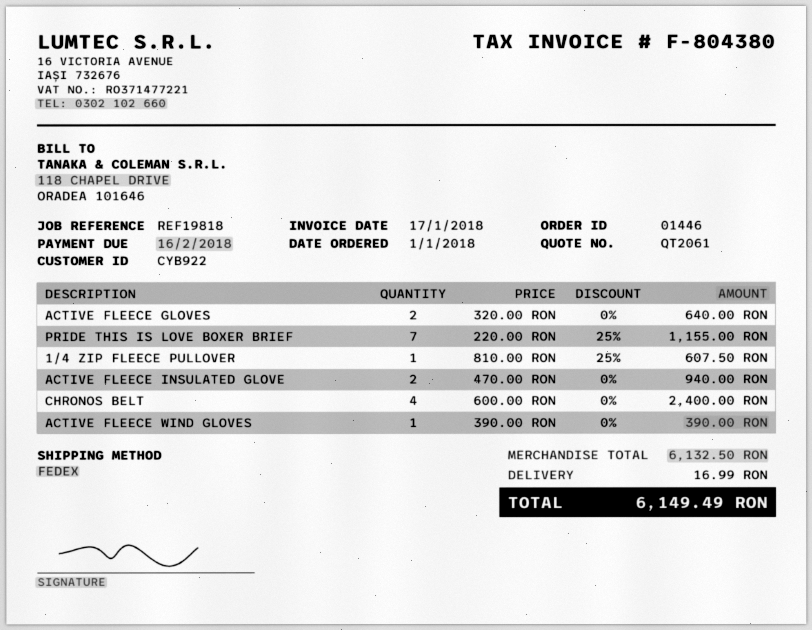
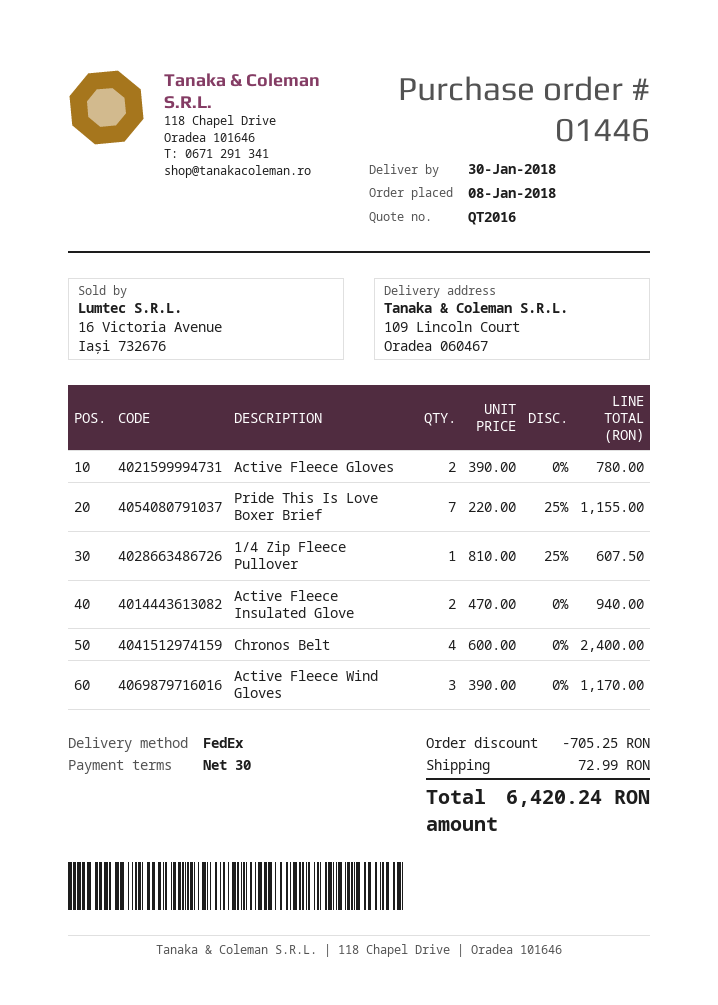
quote number: QT2061 -> QT2016
order date: 2018-01-01 -> 2018-01-08
ACTIVE FLEECE GLOVES: 2 x 320.00 = 640.00 -> 2 x 390.00 = 780.00
ACTIVE FLEECE WIND GLOVES: 1 x 390.00 = 390.00 -> 3 x 390.00 = 1170.00
discount: none -> 705.25
shipping: 16.99 -> 72.99
total: 6149.49 -> 6420.24

